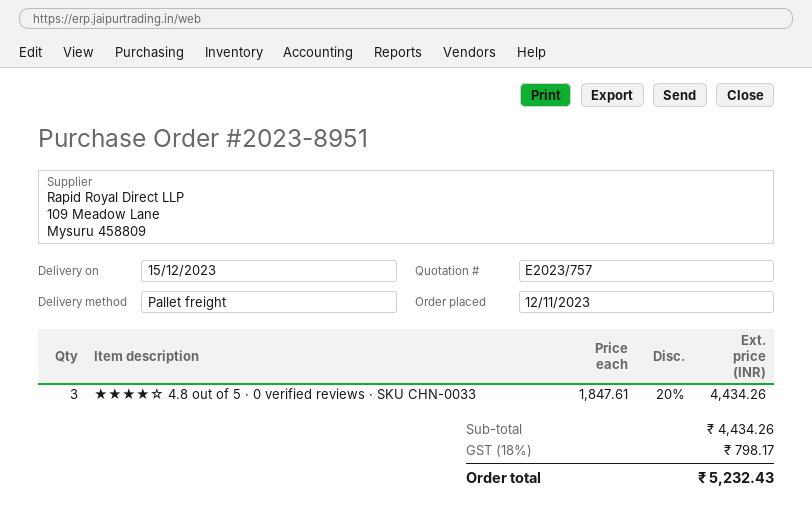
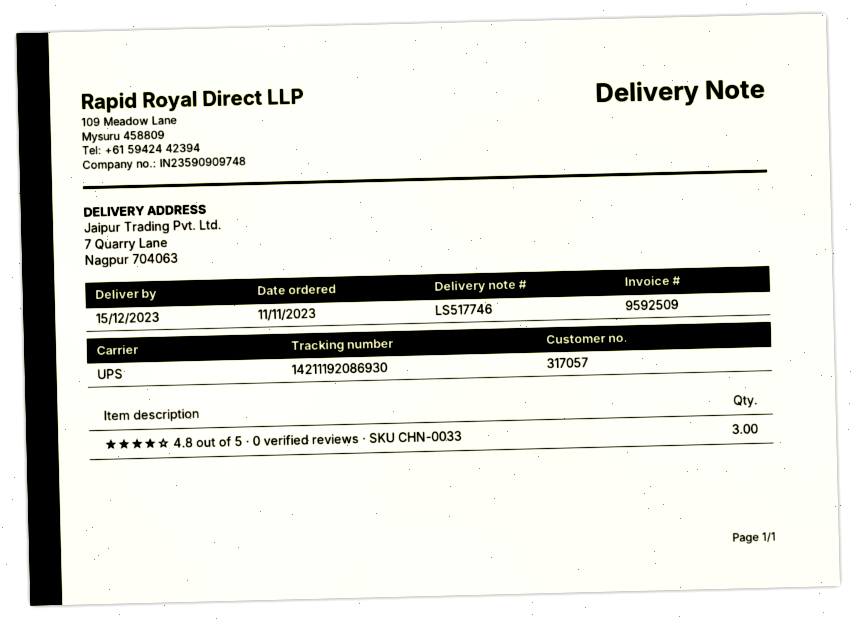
order date: 2023-11-12 -> 2023-11-11
shipping method: pallet freight -> UPS

